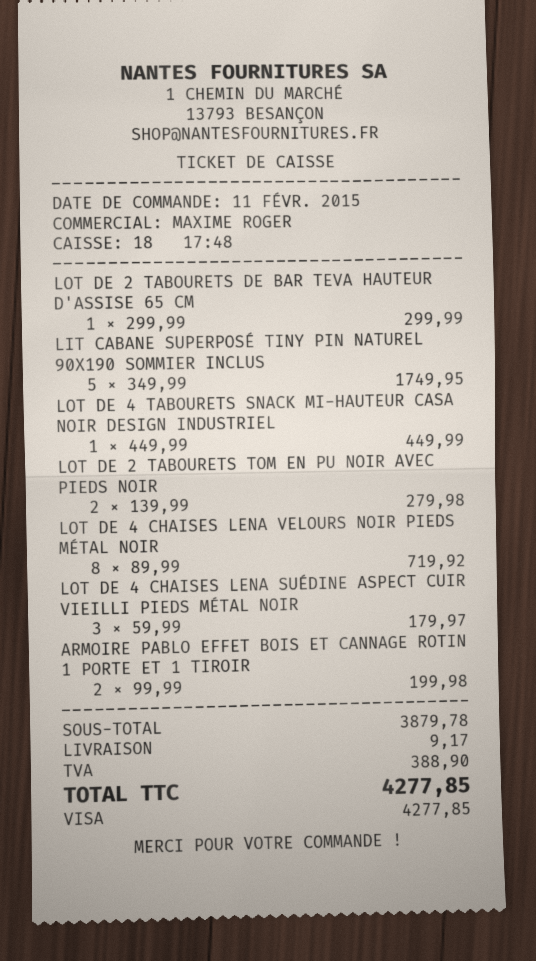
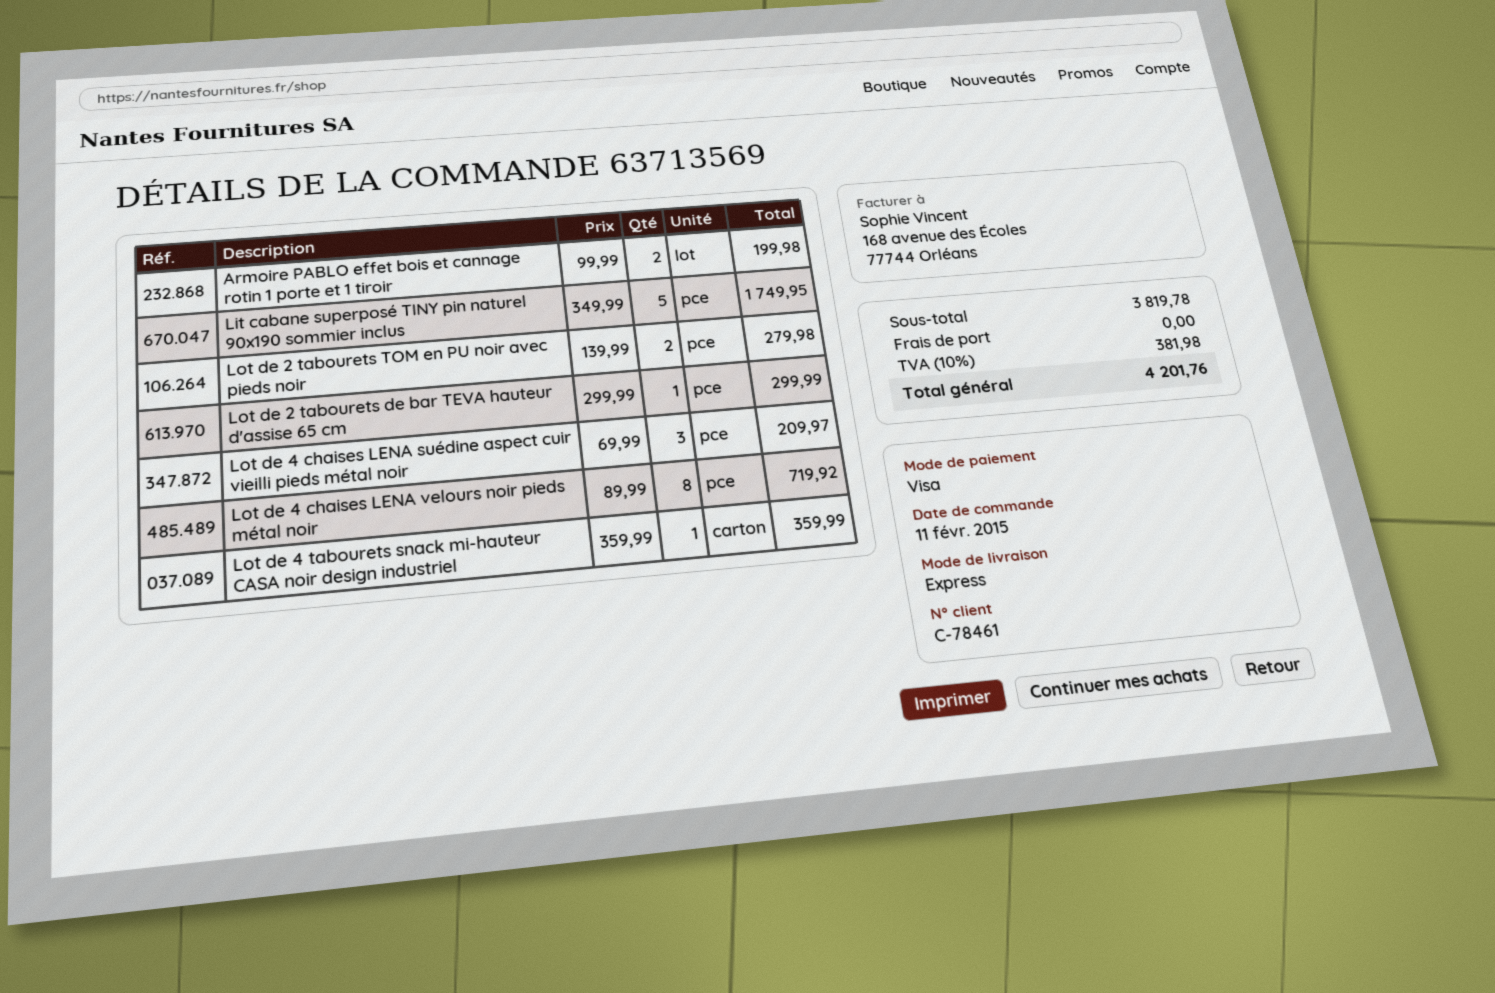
LOT DE 4 TABOURETS SNACK MI-HAUTEUR CASA NOIR DESIGN INDUSTRIEL: 1 x 449.99 = 449.99 -> 1 x 359.99 = 359.99
LOT DE 4 CHAISES LENA SUÉDINE ASPECT CUIR VIEILLI PIEDS MÉTAL NOIR: 3 x 59.99 = 179.97 -> 3 x 69.99 = 209.97
subtotal: 3879.78 -> 3819.78
shipping: 9.17 -> 0.00
tax: 388.90 -> 381.98
total: 4277.85 -> 4201.76

